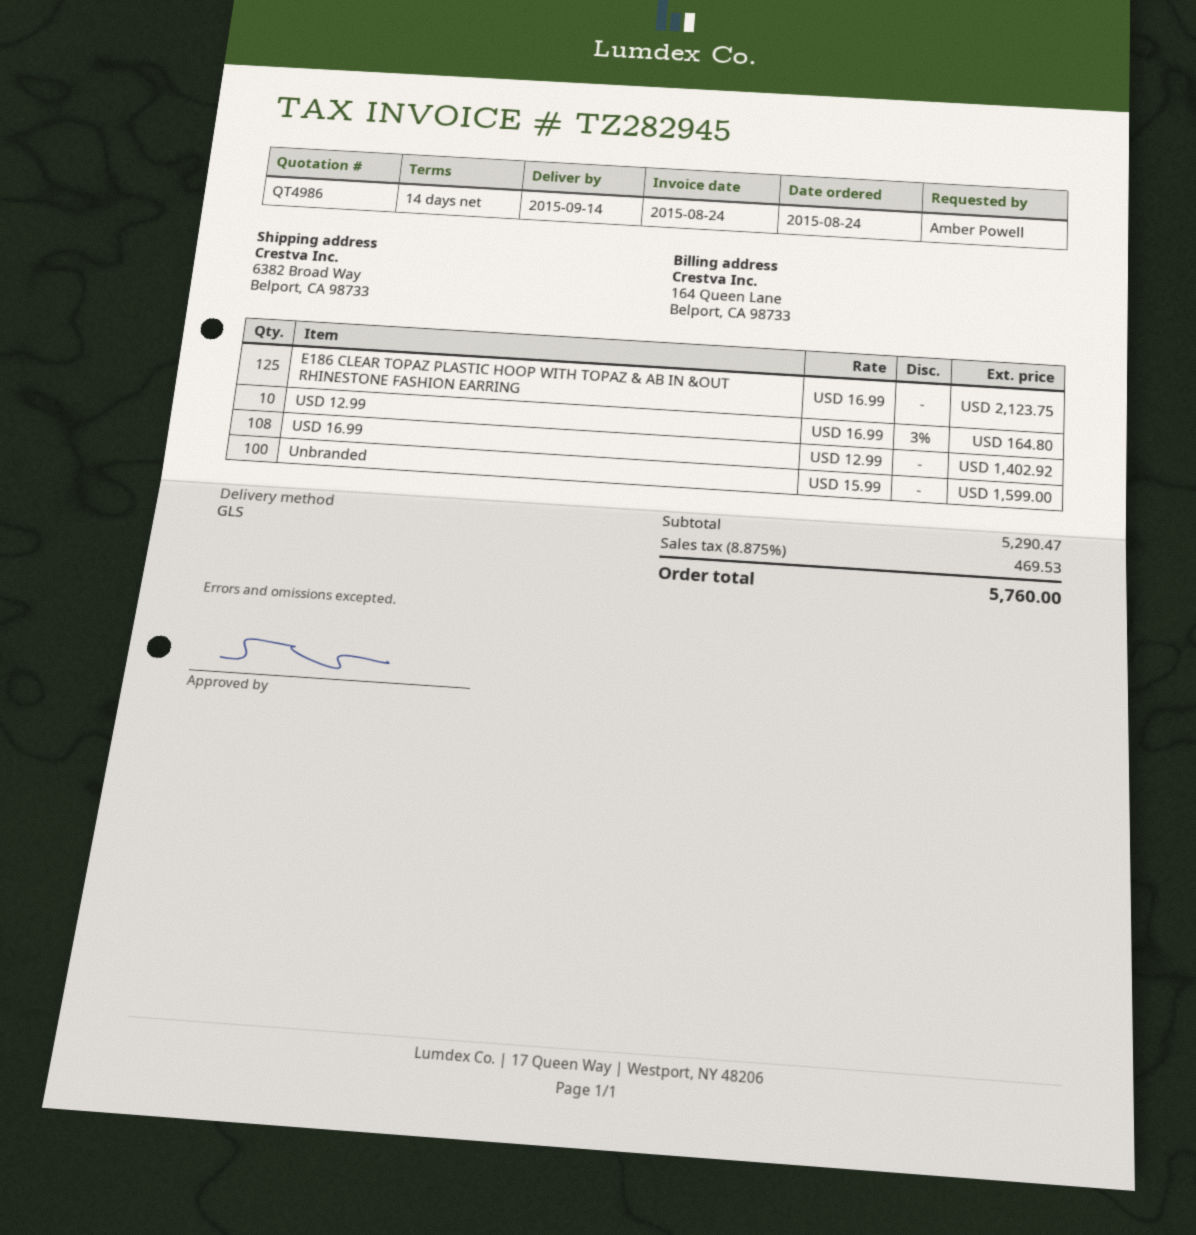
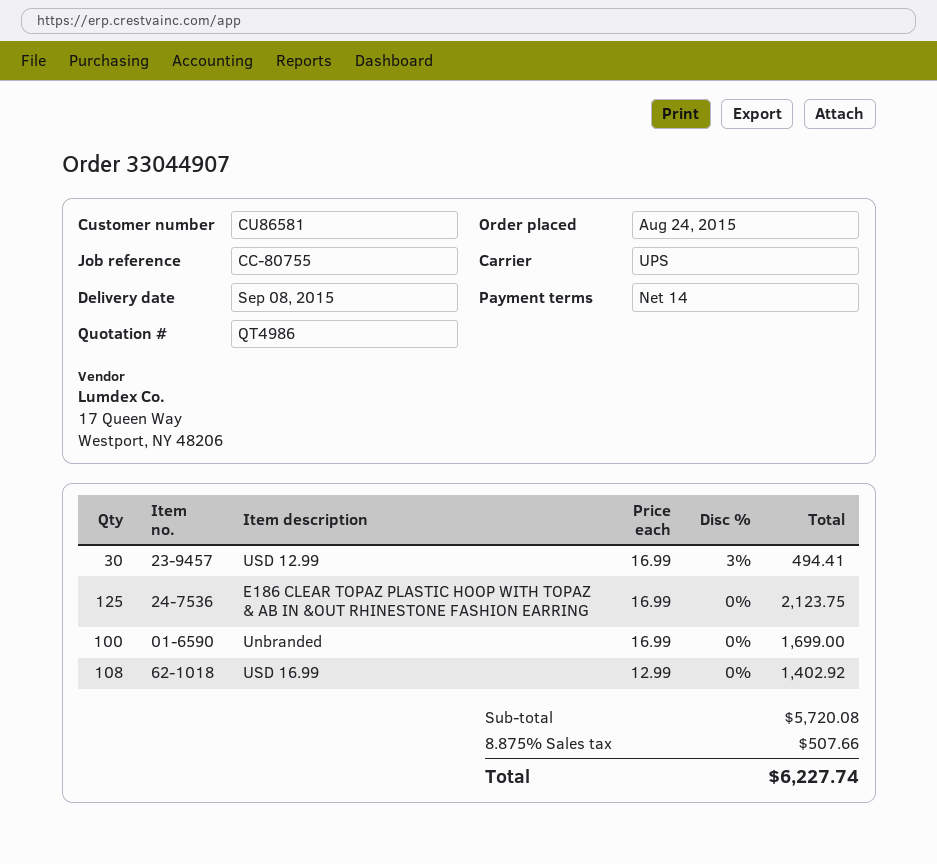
delivery date: 2015-09-14 -> 2015-09-08
shipping method: GLS -> UPS
USD 12.99: 10 x 16.99 - 3% = 164.80 -> 30 x 16.99 - 3% = 494.41
Unbranded: 100 x 15.99 = 1599.00 -> 100 x 16.99 = 1699.00
subtotal: 5290.47 -> 5720.08
tax: 8.875% = 469.53 -> 8.875% = 507.66
total: 5760.00 -> 6227.74

